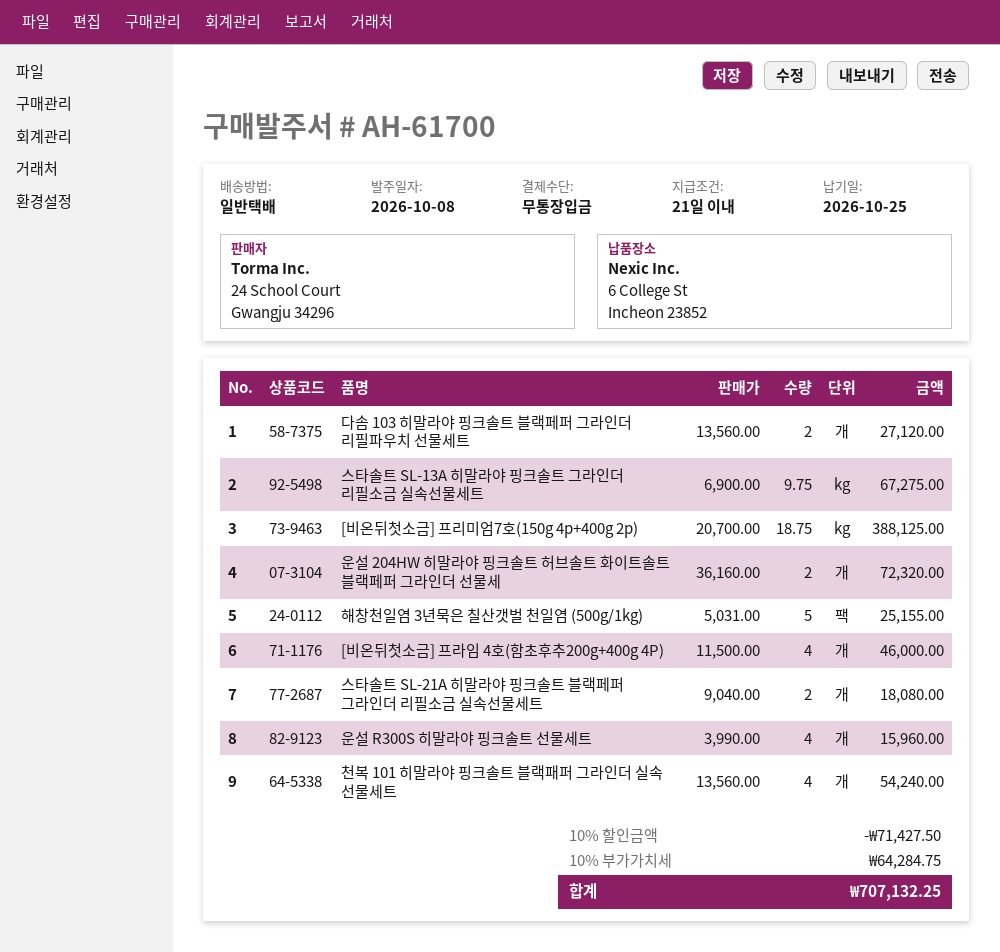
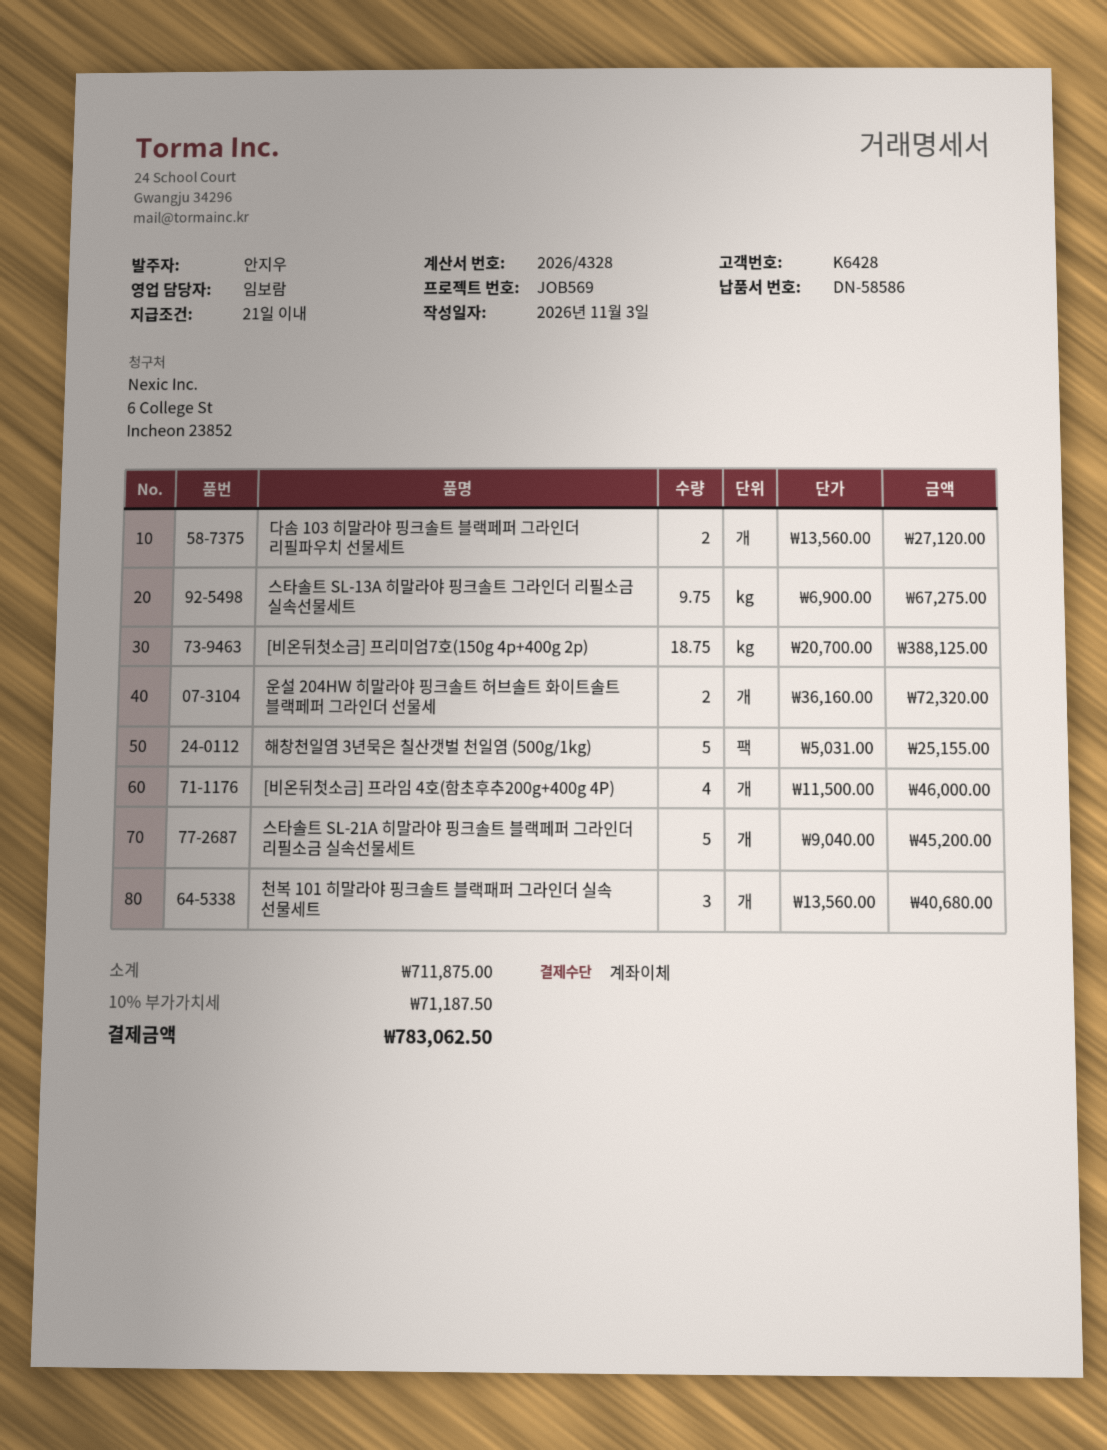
스타솔트 SL-21A 히말라야 핑크솔트 블랙페퍼 그라인더 리필소금 실속선물세트: 2 x 9040.00 = 18080.00 -> 5 x 9040.00 = 45200.00
운설 R300S 히말라야 핑크솔트 선물세트: 4 x 3990.00 = 15960.00 -> none
천복 101 히말라야 핑크솔트 블랙패퍼 그라인더 실속 선물세트: 4 x 13560.00 = 54240.00 -> 3 x 13560.00 = 40680.00
discount: 10% = 71427.50 -> none
tax: 10% = 64284.75 -> 10% = 71187.50
total: 707132.25 -> 783062.50

